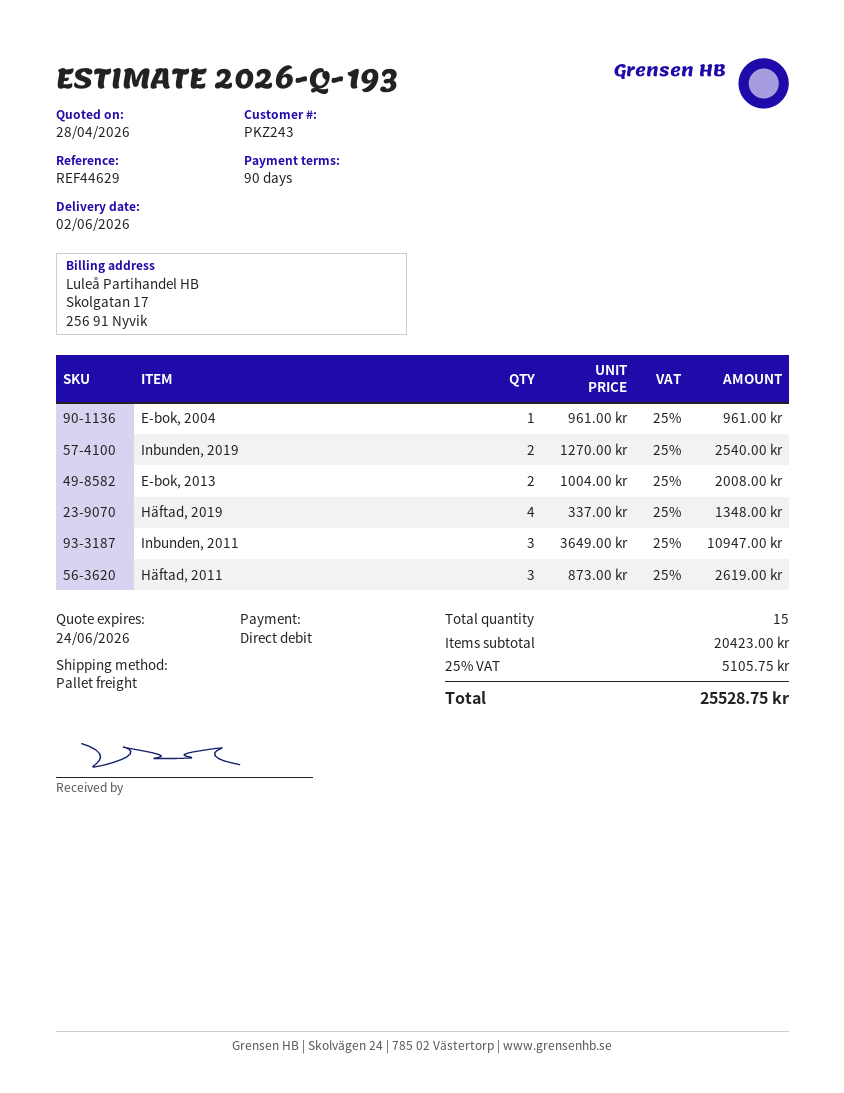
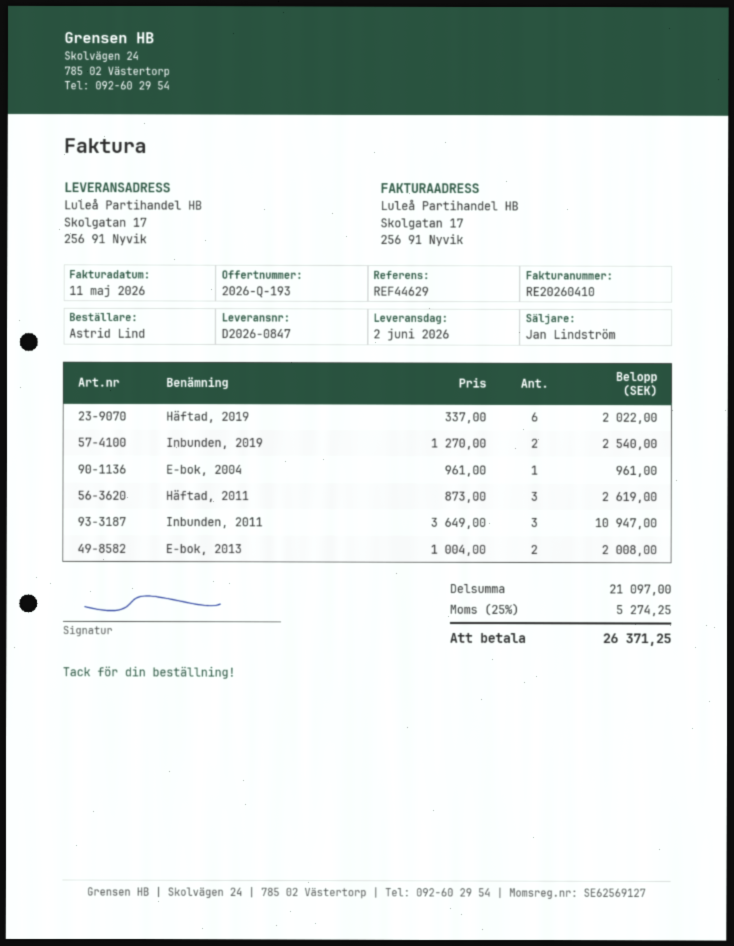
Häftad, 2019: 4 x 337.00 = 1348.00 -> 6 x 337.00 = 2022.00
subtotal: 20423.00 -> 21097.00
tax: 25% = 5105.75 -> 25% = 5274.25
total: 25528.75 -> 26371.25

